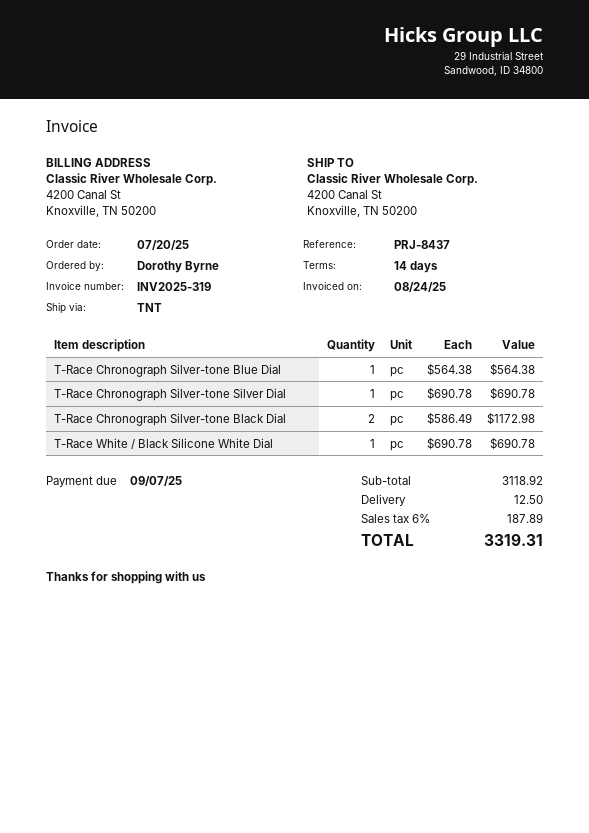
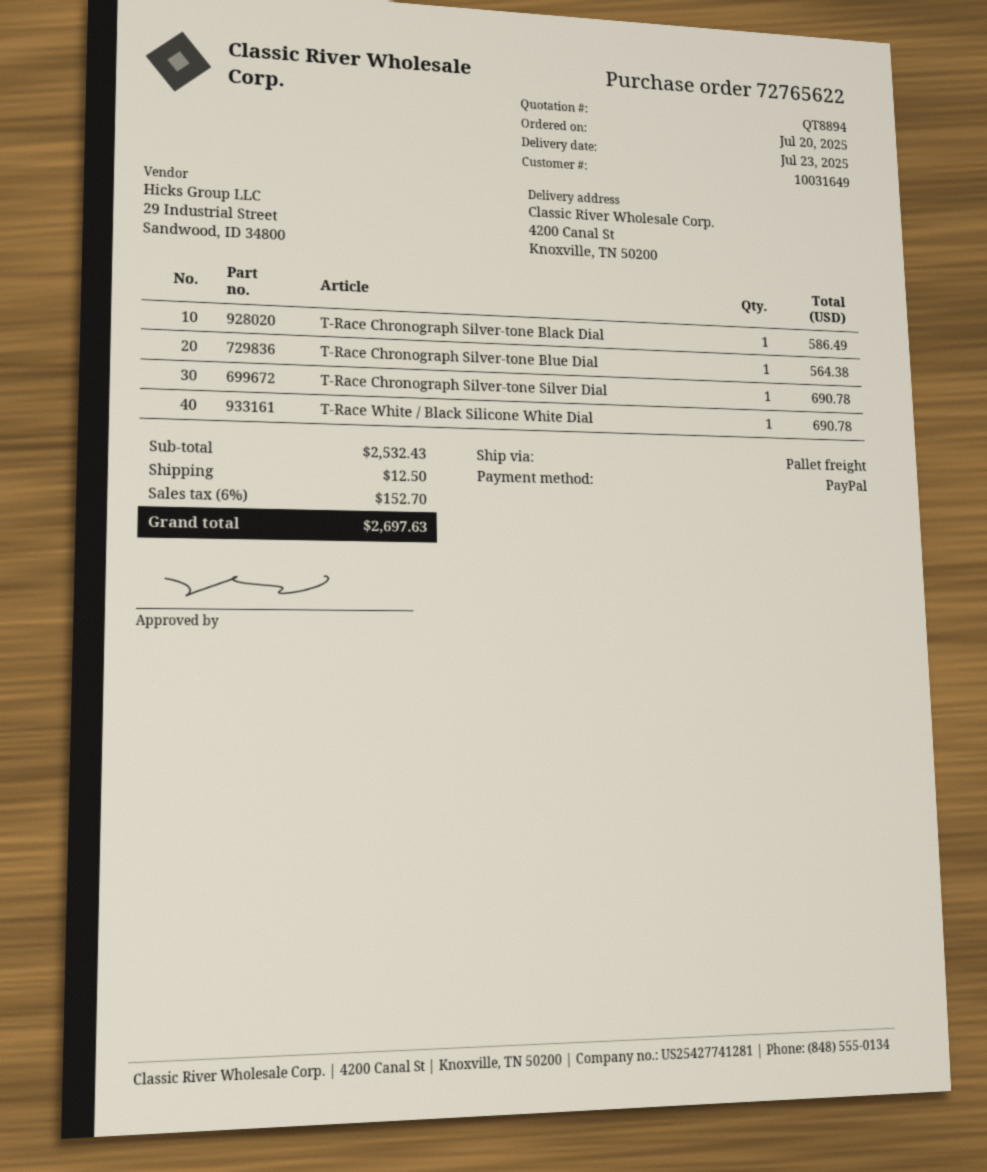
shipping method: TNT -> pallet freight
T-Race Chronograph Silver-tone Black Dial: 2 for 1172.98 -> 1 for 586.49
subtotal: 3118.92 -> 2532.43
tax: 6% = 187.89 -> 6% = 152.70
total: 3319.31 -> 2697.63

